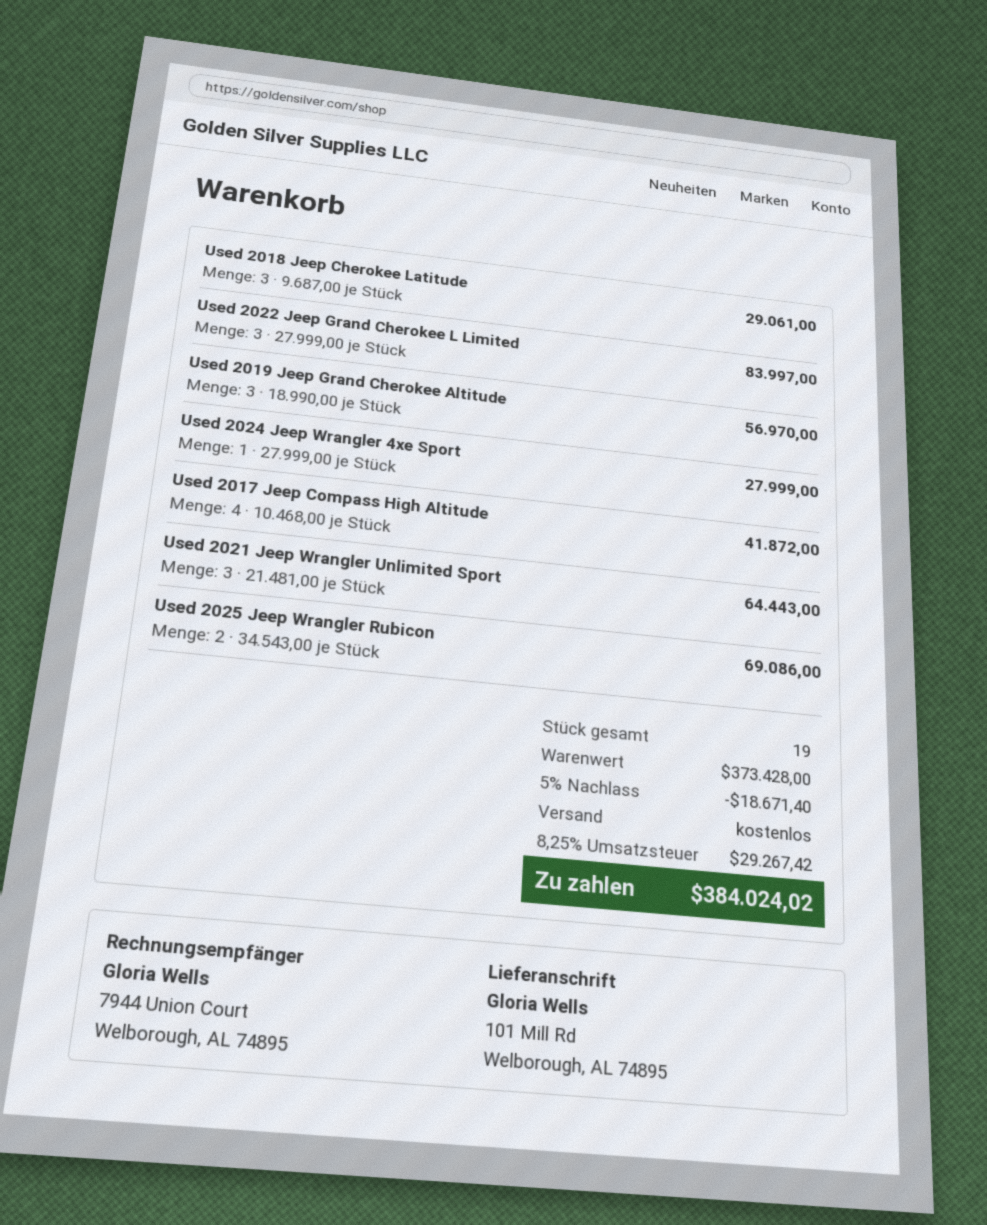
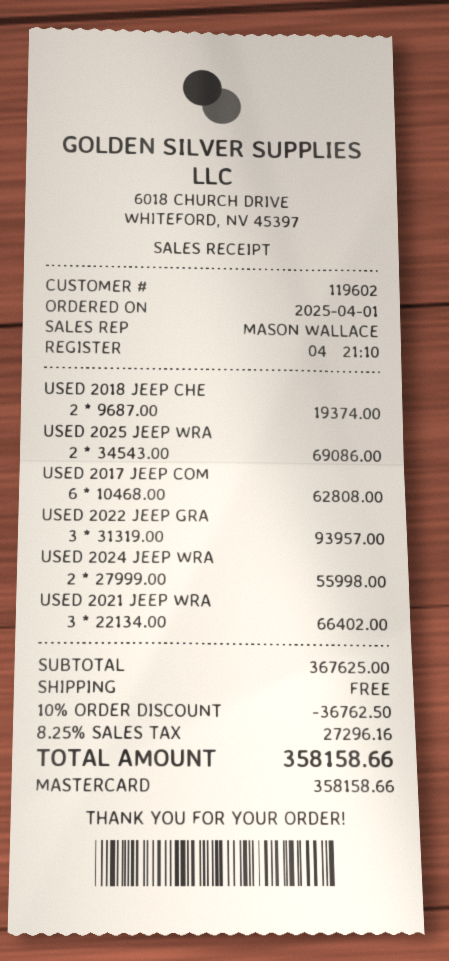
Used 2018 Jeep Cherokee Latitude: 3 x 9687.00 = 29061.00 -> 2 x 9687.00 = 19374.00
Used 2022 Jeep Grand Cherokee L Limited: 3 x 27999.00 = 83997.00 -> 3 x 31319.00 = 93957.00
Used 2019 Jeep Grand Cherokee Altitude: 3 x 18990.00 = 56970.00 -> none
Used 2024 Jeep Wrangler 4xe Sport: 1 x 27999.00 = 27999.00 -> 2 x 27999.00 = 55998.00
Used 2017 Jeep Compass High Altitude: 4 x 10468.00 = 41872.00 -> 6 x 10468.00 = 62808.00
Used 2021 Jeep Wrangler Unlimited Sport: 3 x 21481.00 = 64443.00 -> 3 x 22134.00 = 66402.00
subtotal: 373428.00 -> 367625.00
discount: 5% = 18671.40 -> 10% = 36762.50
tax: 8.25% = 29267.42 -> 8.25% = 27296.16
total: 384024.02 -> 358158.66

